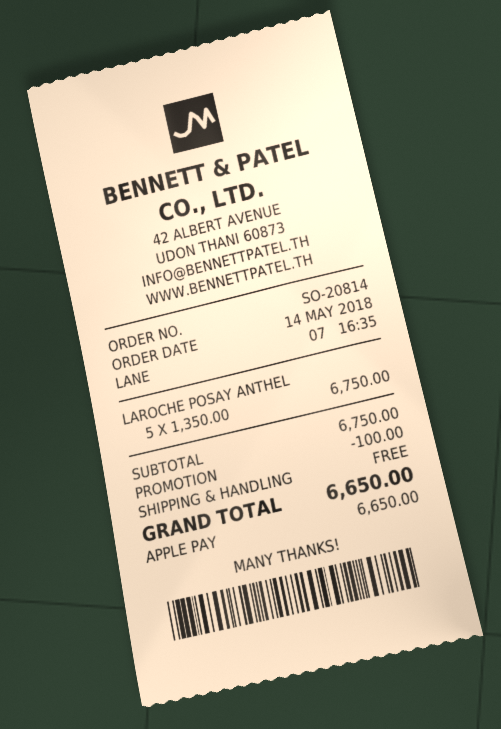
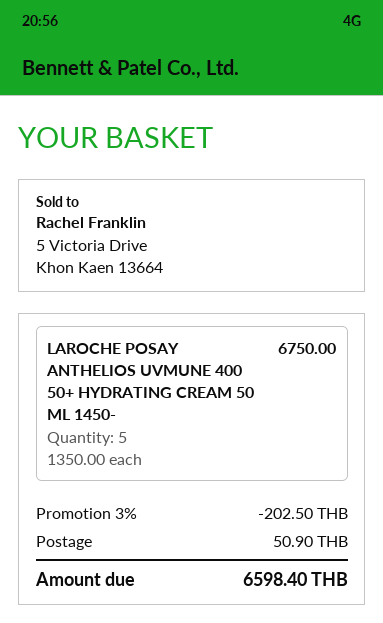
discount: 100.00 -> 202.50
shipping: 0.00 -> 50.90
total: 6650.00 -> 6598.40

